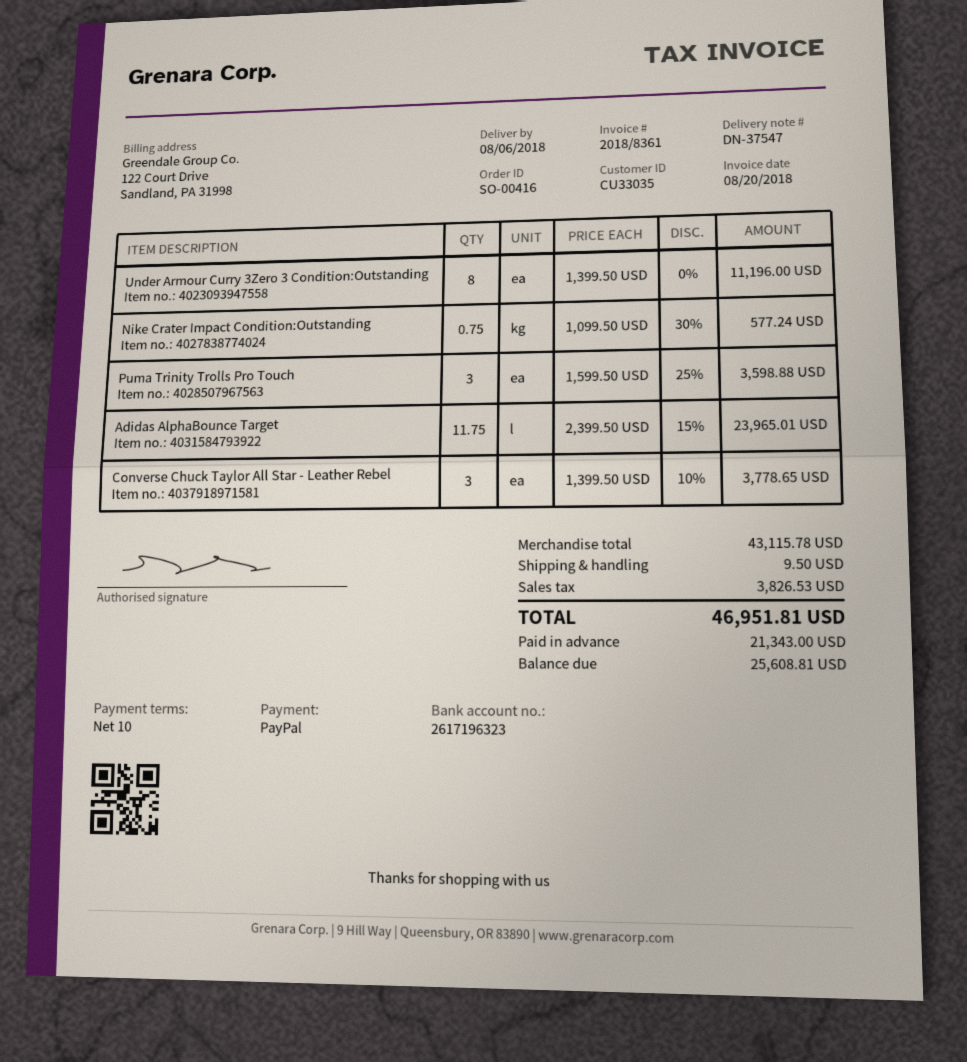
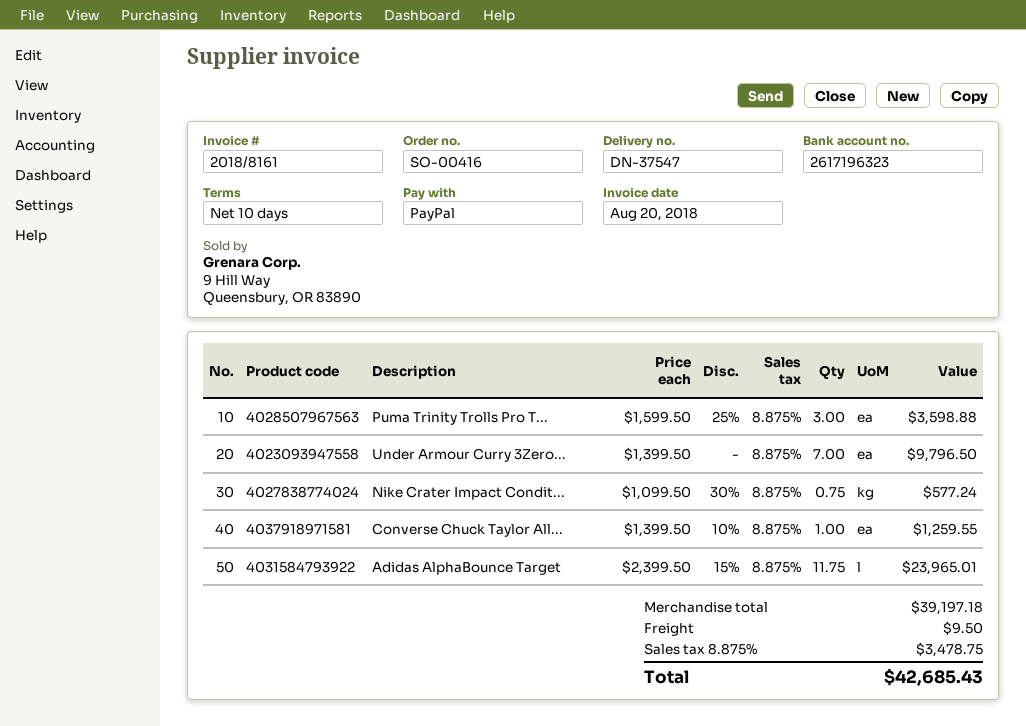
invoice number: 2018/8361 -> 2018/8161
Under Armour Curry 3Zero 3 Condition:Outstanding: 8 x 1399.50 = 11196.00 -> 7 x 1399.50 = 9796.50
Converse Chuck Taylor All Star - Leather Rebel: 3 x 1399.50 - 10% = 3778.65 -> 1 x 1399.50 - 10% = 1259.55
subtotal: 43115.78 -> 39197.18
tax: 3826.53 -> 3478.75
total: 46951.81 -> 42685.43

